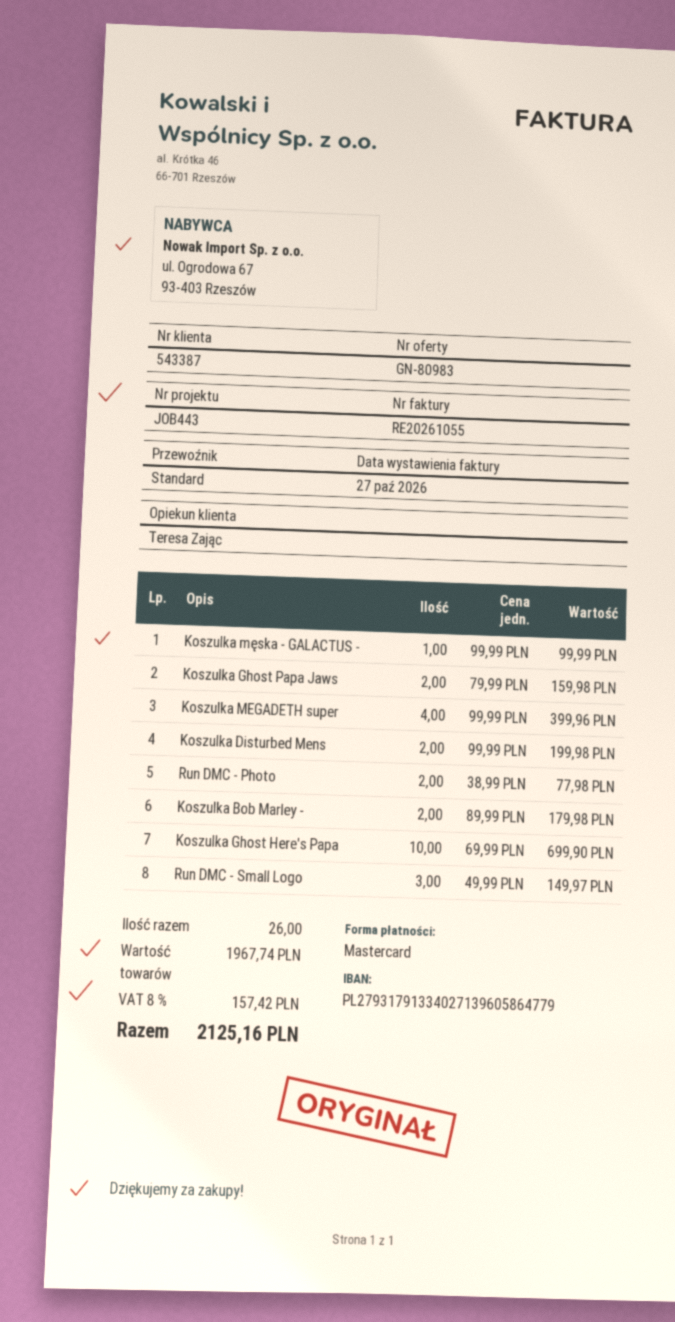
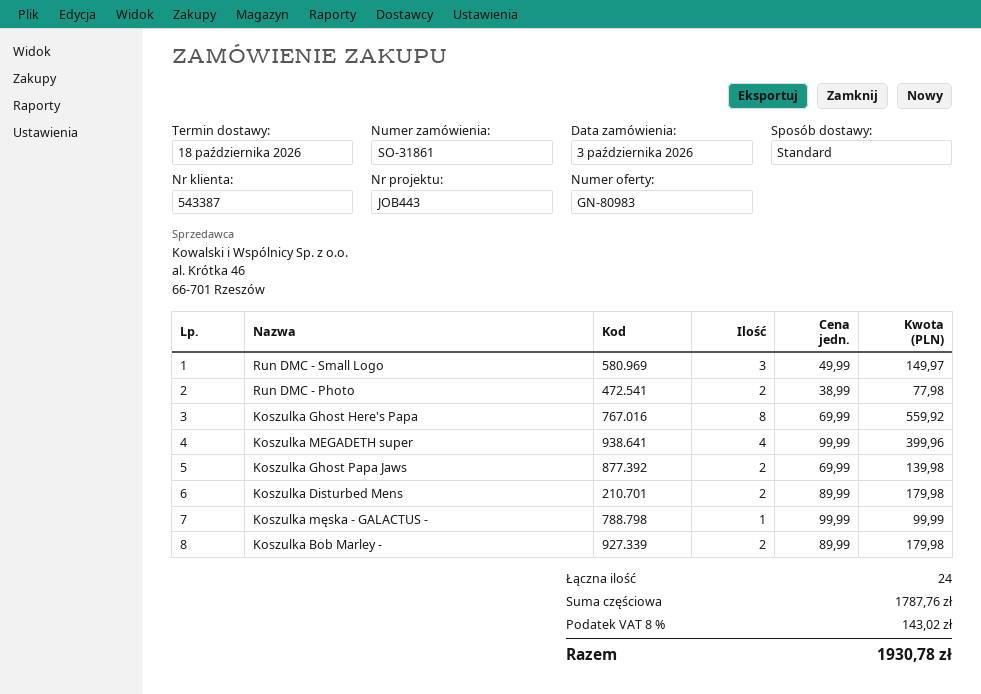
Koszulka Ghost Papa Jaws: 2 x 79.99 = 159.98 -> 2 x 69.99 = 139.98
Koszulka Disturbed Mens: 2 x 99.99 = 199.98 -> 2 x 89.99 = 179.98
Koszulka Ghost Here's Papa: 10 x 69.99 = 699.90 -> 8 x 69.99 = 559.92
total quantity: 26 -> 24
subtotal: 1967.74 -> 1787.76
tax: 8% = 157.42 -> 8% = 143.02
total: 2125.16 -> 1930.78

